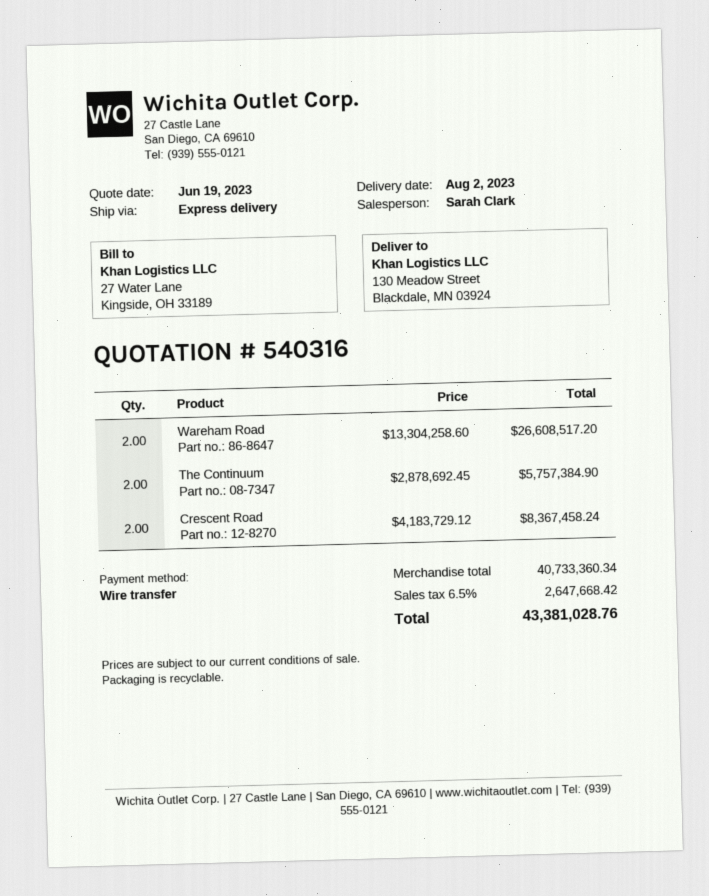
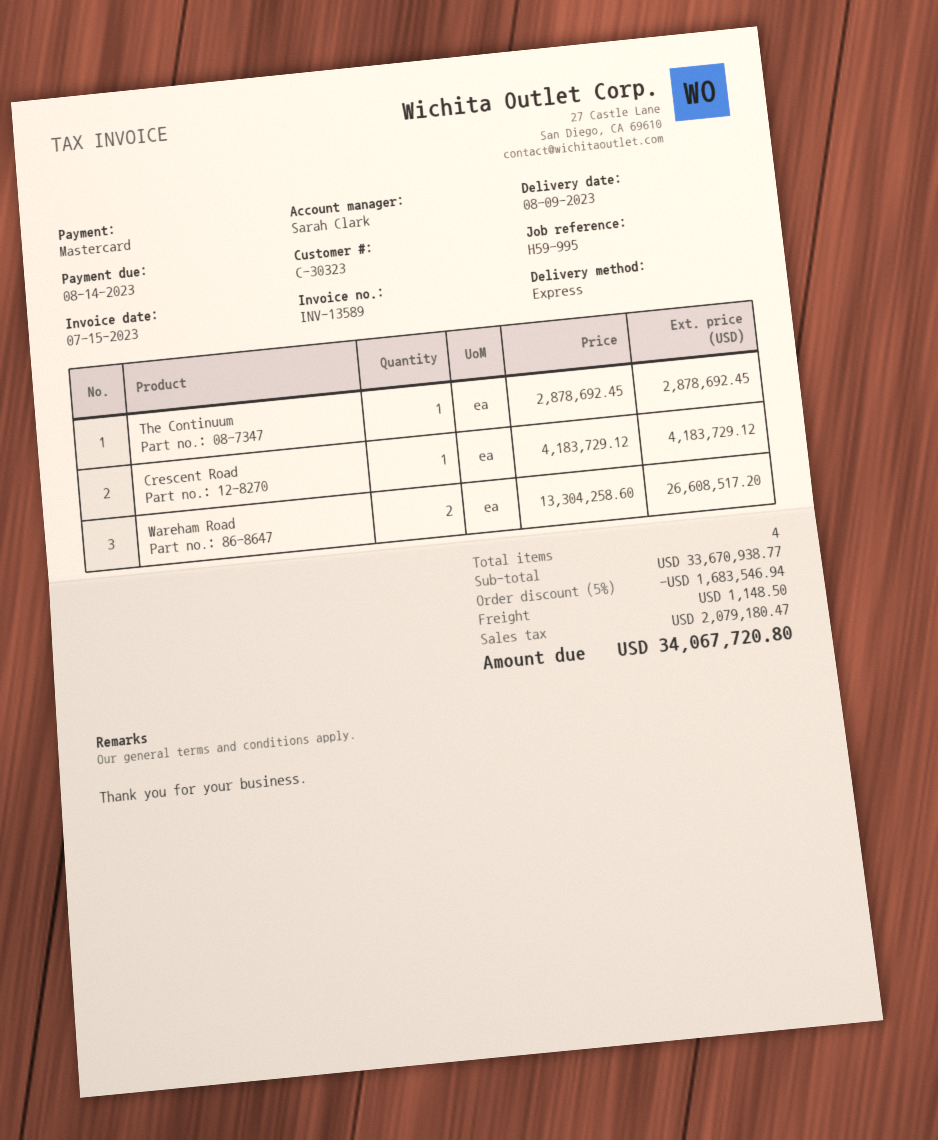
delivery date: 2023-08-02 -> 2023-08-09
payment method: bank transfer -> Mastercard
The Continuum: 2 x 2878692.45 = 5757384.90 -> 1 x 2878692.45 = 2878692.45
Crescent Road: 2 x 4183729.12 = 8367458.24 -> 1 x 4183729.12 = 4183729.12
subtotal: 40733360.34 -> 33670938.77
discount: none -> 5% = 1683546.94
shipping: none -> 1148.50
tax: 2647668.42 -> 2079180.47
total: 43381028.76 -> 34067720.80

